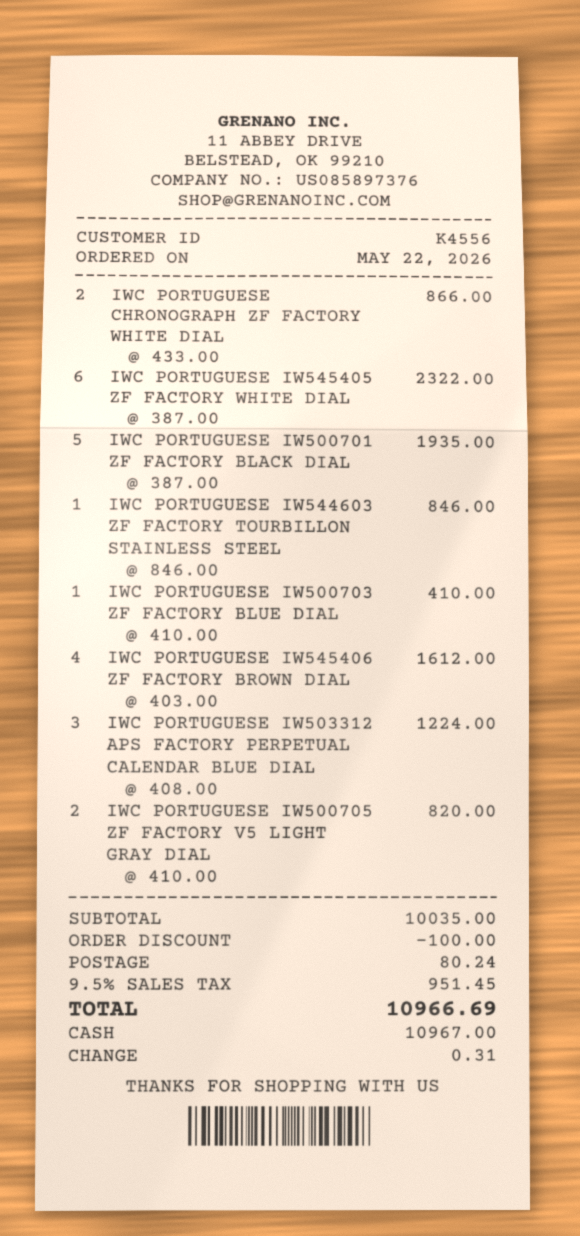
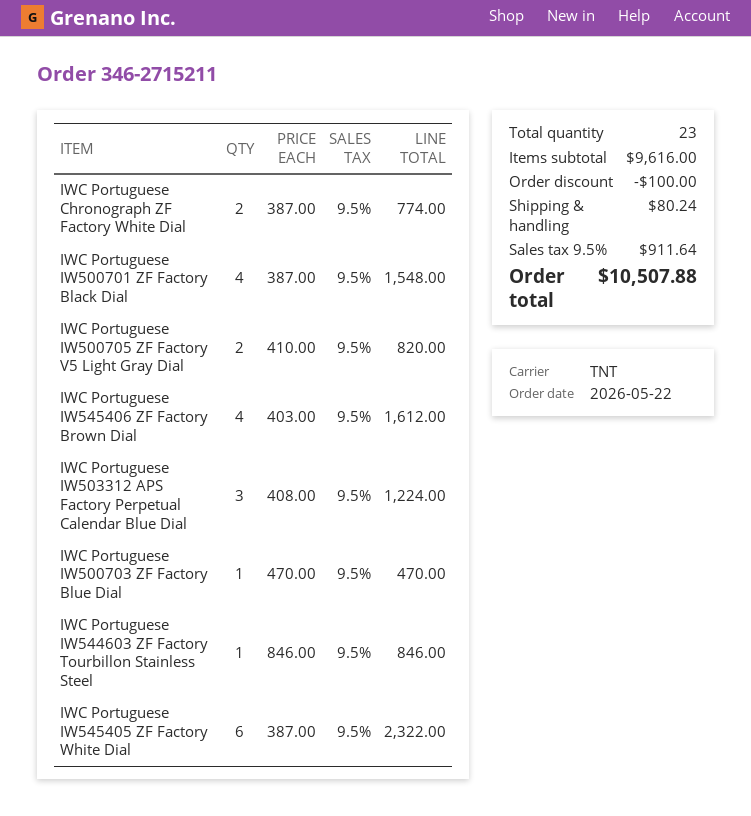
IWC PORTUGUESE CHRONOGRAPH ZF FACTORY WHITE DIAL: 2 x 433.00 = 866.00 -> 2 x 387.00 = 774.00
IWC PORTUGUESE IW500701 ZF FACTORY BLACK DIAL: 5 x 387.00 = 1935.00 -> 4 x 387.00 = 1548.00
IWC PORTUGUESE IW500703 ZF FACTORY BLUE DIAL: 1 x 410.00 = 410.00 -> 1 x 470.00 = 470.00
subtotal: 10035.00 -> 9616.00
tax: 9.5% = 951.45 -> 9.5% = 911.64
total: 10966.69 -> 10507.88

